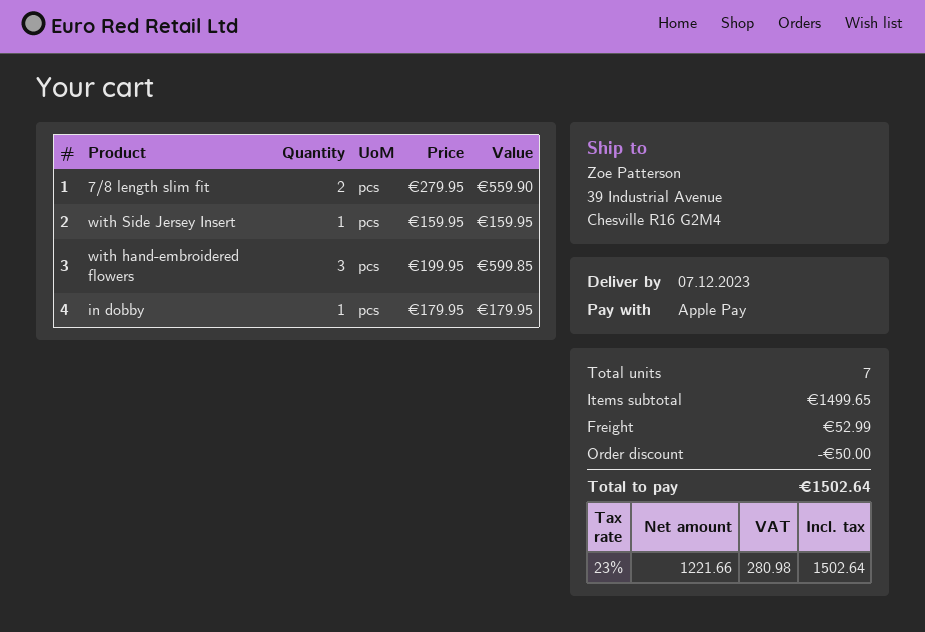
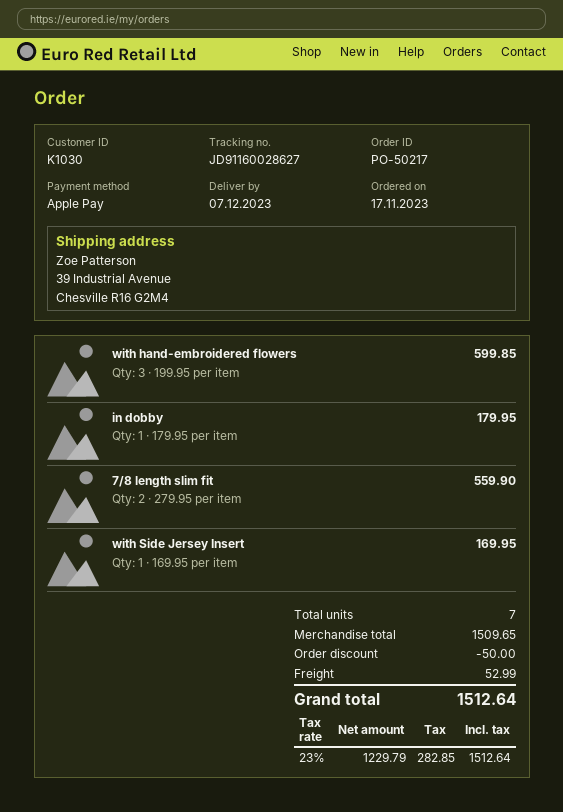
with Side Jersey Insert: 1 x 159.95 = 159.95 -> 1 x 169.95 = 169.95
subtotal: 1499.65 -> 1509.65
net: 1221.66 -> 1229.79
tax: 23% = 280.98 -> 23% = 282.85
total: 1502.64 -> 1512.64

